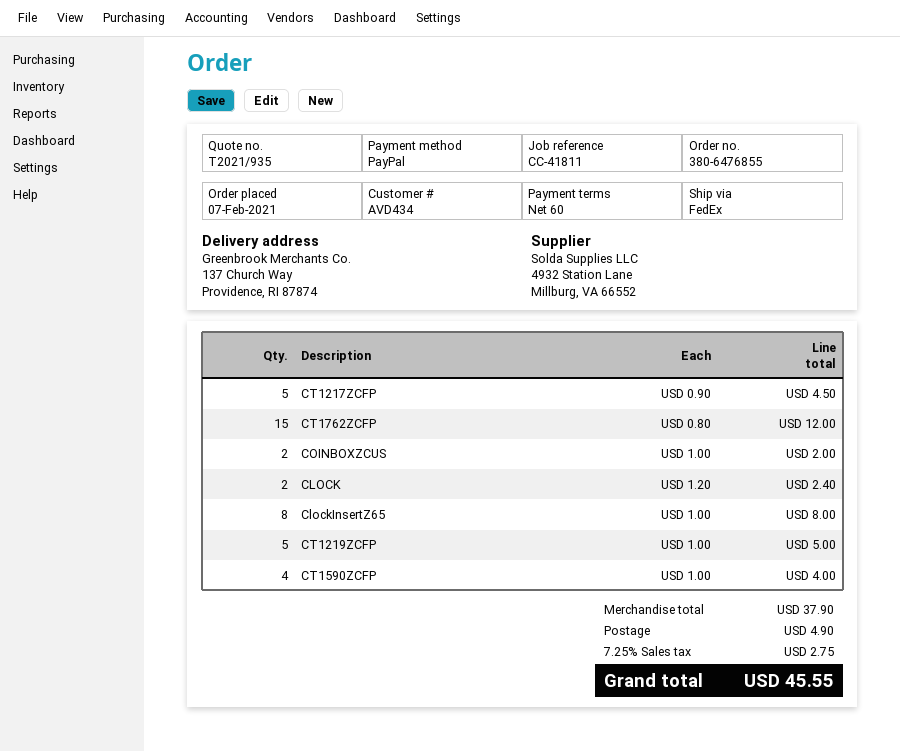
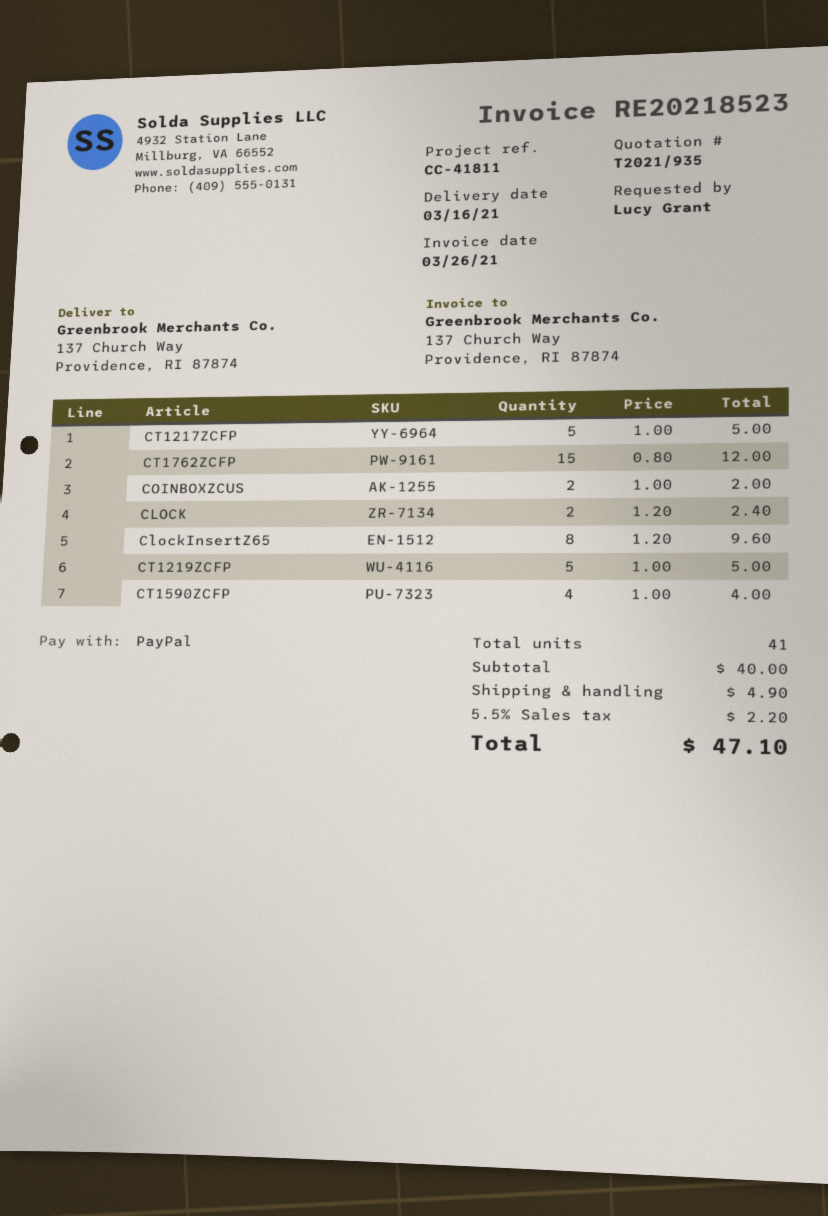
CT1217ZCFP: 5 x 0.90 = 4.50 -> 5 x 1.00 = 5.00
ClockInsertZ65: 8 x 1.00 = 8.00 -> 8 x 1.20 = 9.60
subtotal: 37.90 -> 40.00
tax: 7.25% = 2.75 -> 5.5% = 2.20
total: 45.55 -> 47.10

